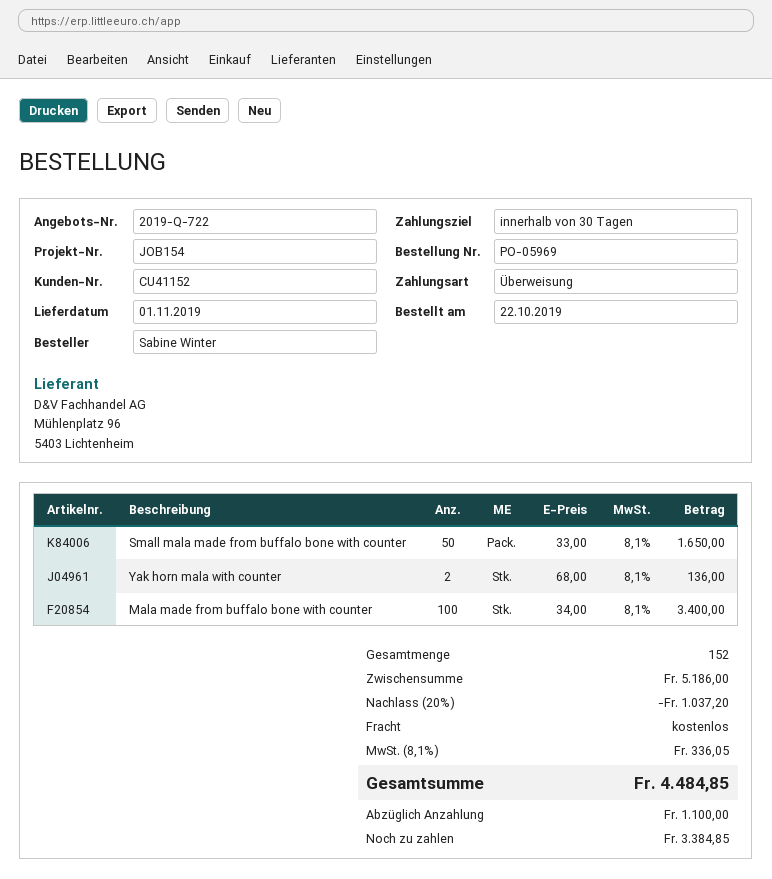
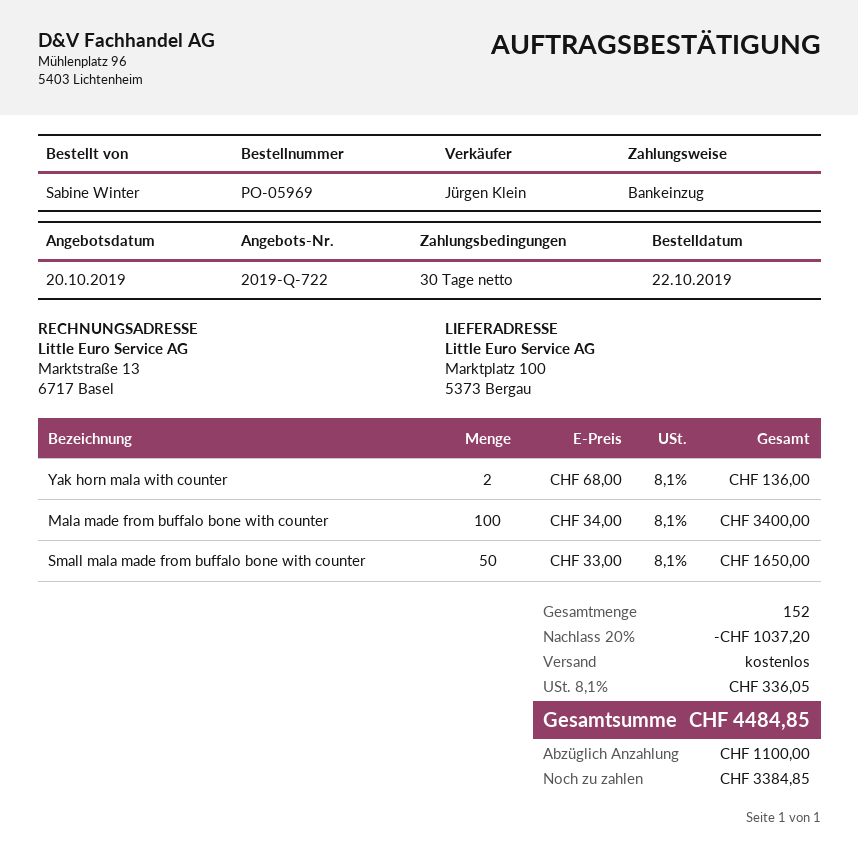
payment method: bank transfer -> direct debit

